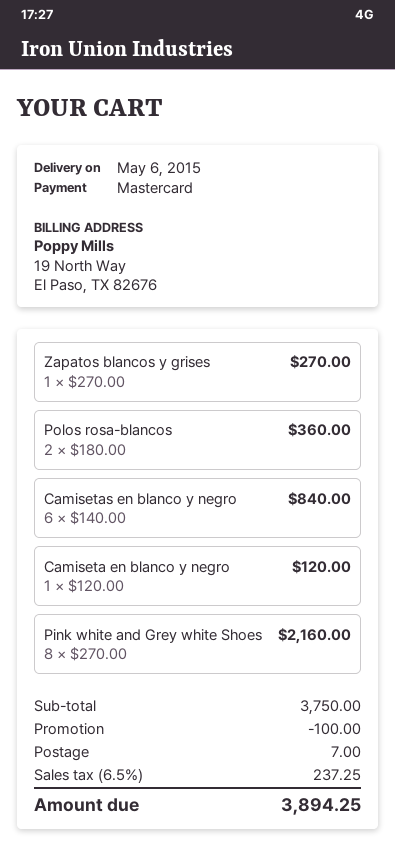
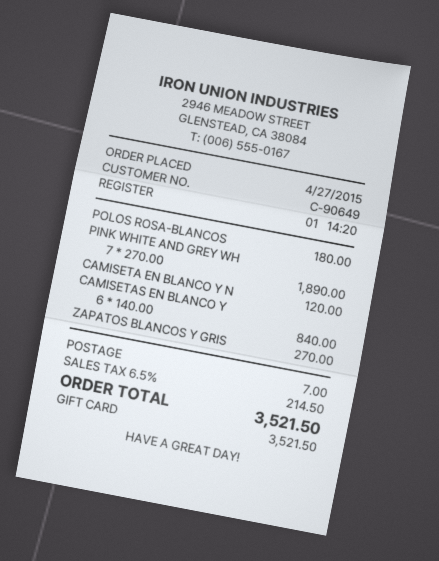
payment method: Mastercard -> gift card
Polos rosa-blancos: 2 x 180.00 = 360.00 -> 1 x 180.00 = 180.00
Pink white and Grey white Shoes: 8 x 270.00 = 2160.00 -> 7 x 270.00 = 1890.00
discount: 100.00 -> none
tax: 6.5% = 237.25 -> 6.5% = 214.50
total: 3894.25 -> 3521.50

